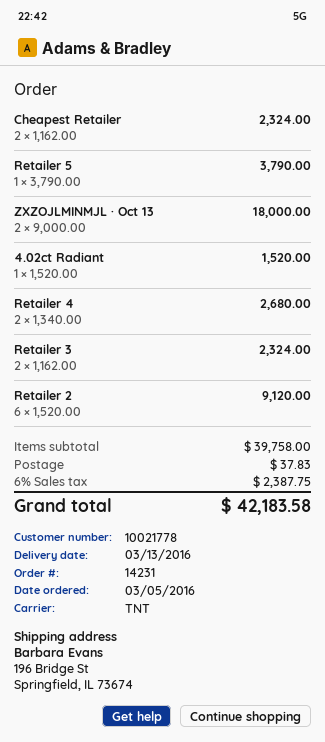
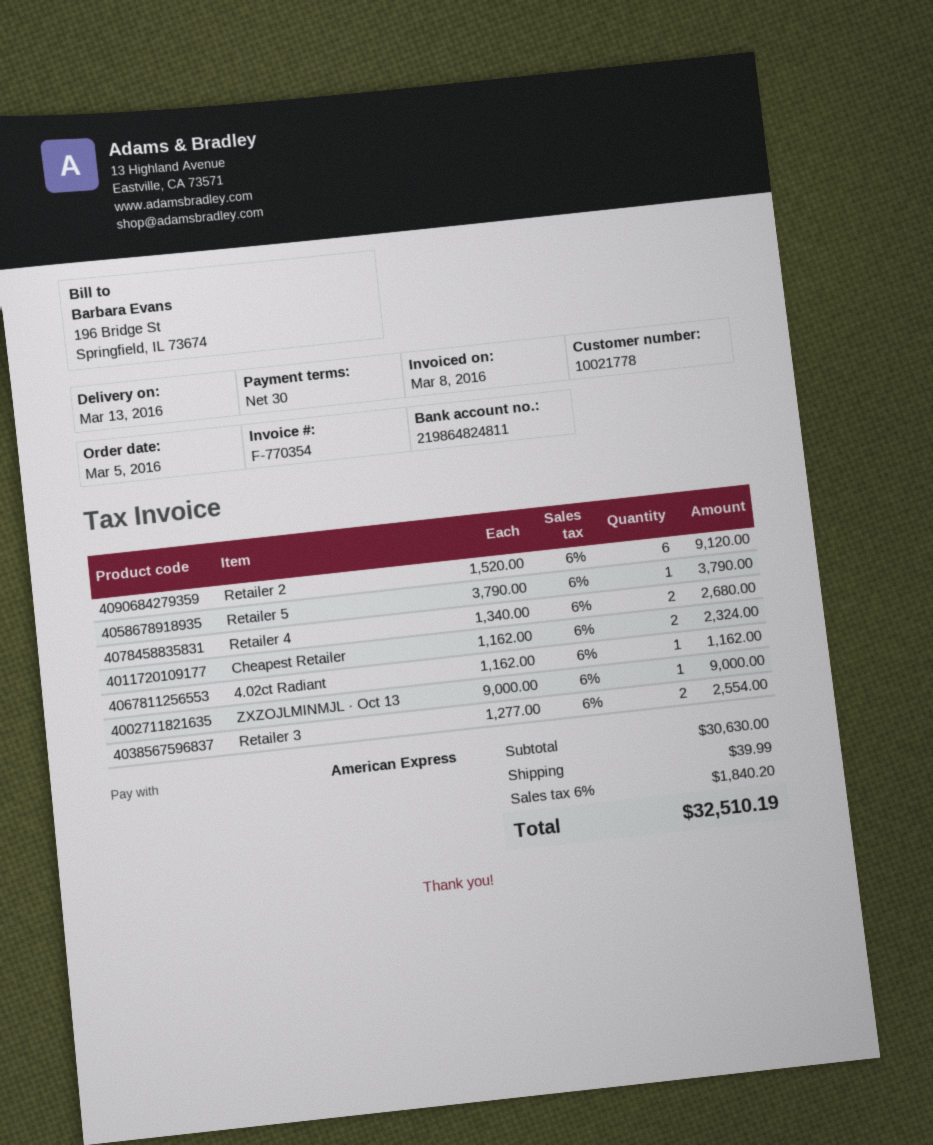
ZXZOJLMINMJL · Oct 13: 2 x 9000.00 = 18000.00 -> 1 x 9000.00 = 9000.00
4.02ct Radiant: 1 x 1520.00 = 1520.00 -> 1 x 1162.00 = 1162.00
Retailer 3: 2 x 1162.00 = 2324.00 -> 2 x 1277.00 = 2554.00
subtotal: 39758.00 -> 30630.00
shipping: 37.83 -> 39.99
tax: 6% = 2387.75 -> 6% = 1840.20
total: 42183.58 -> 32510.19

